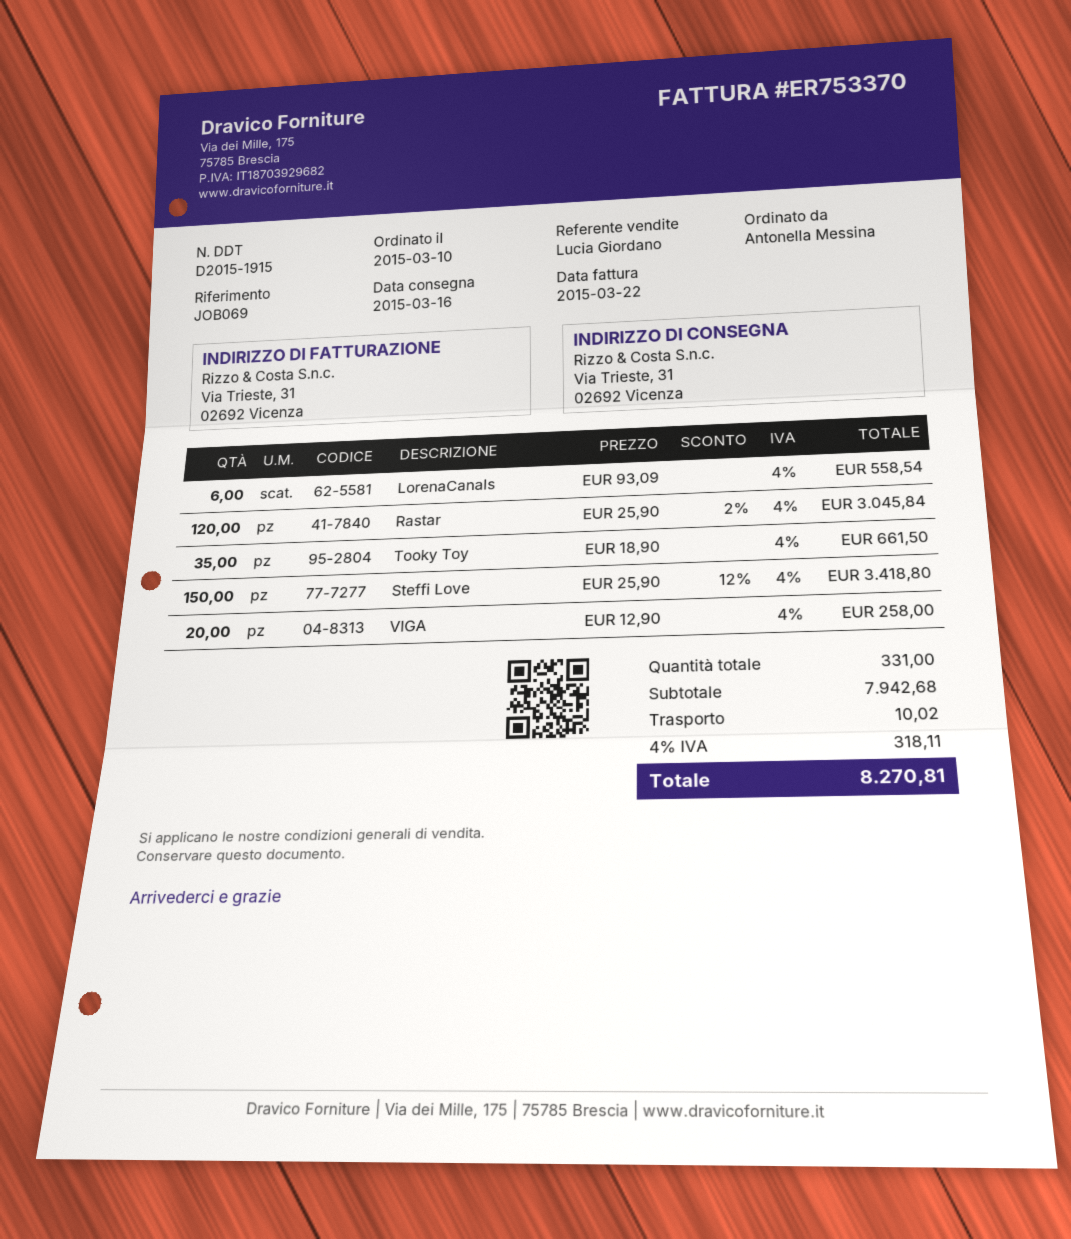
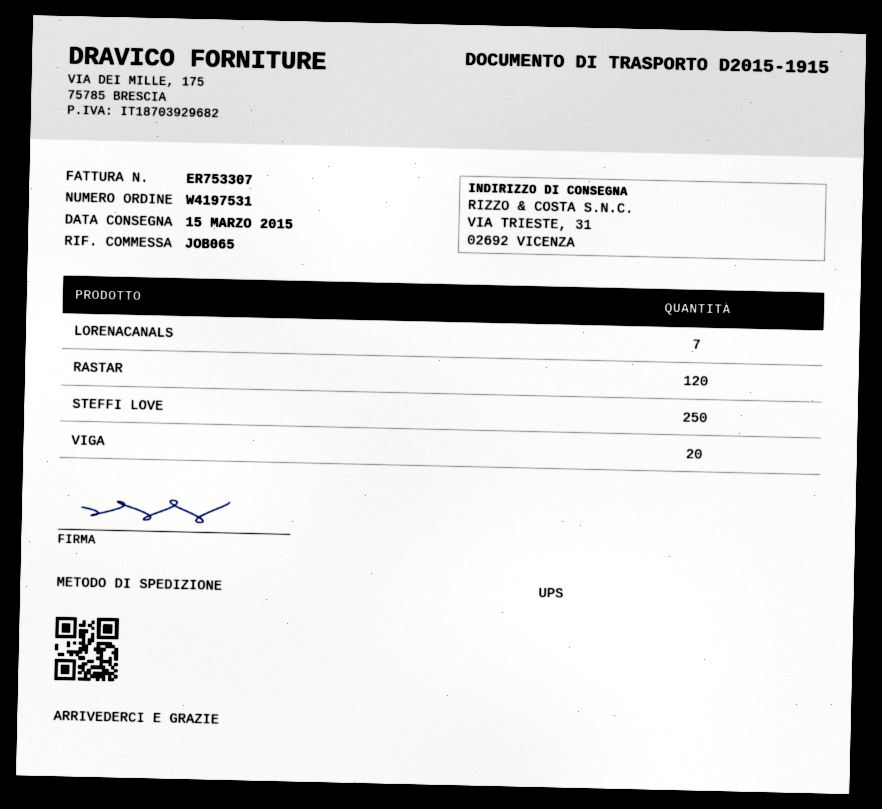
delivery date: 2015-03-16 -> 2015-03-15
invoice number: ER753370 -> ER753307
reference: JOB069 -> JOB065
LorenaCanals: 6 -> 7
Tooky Toy: 35 -> none
Steffi Love: 150 -> 250

